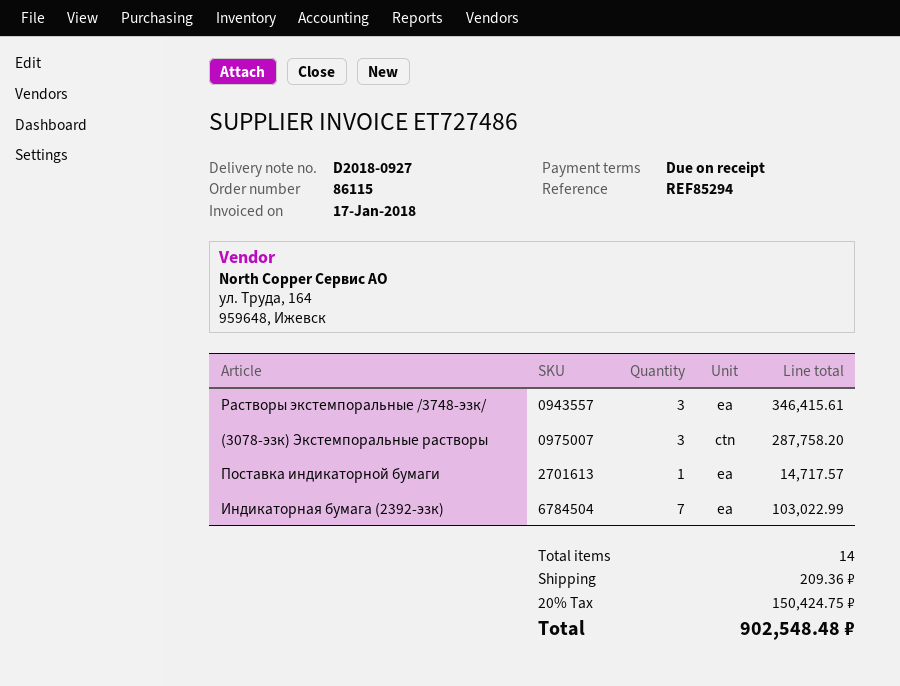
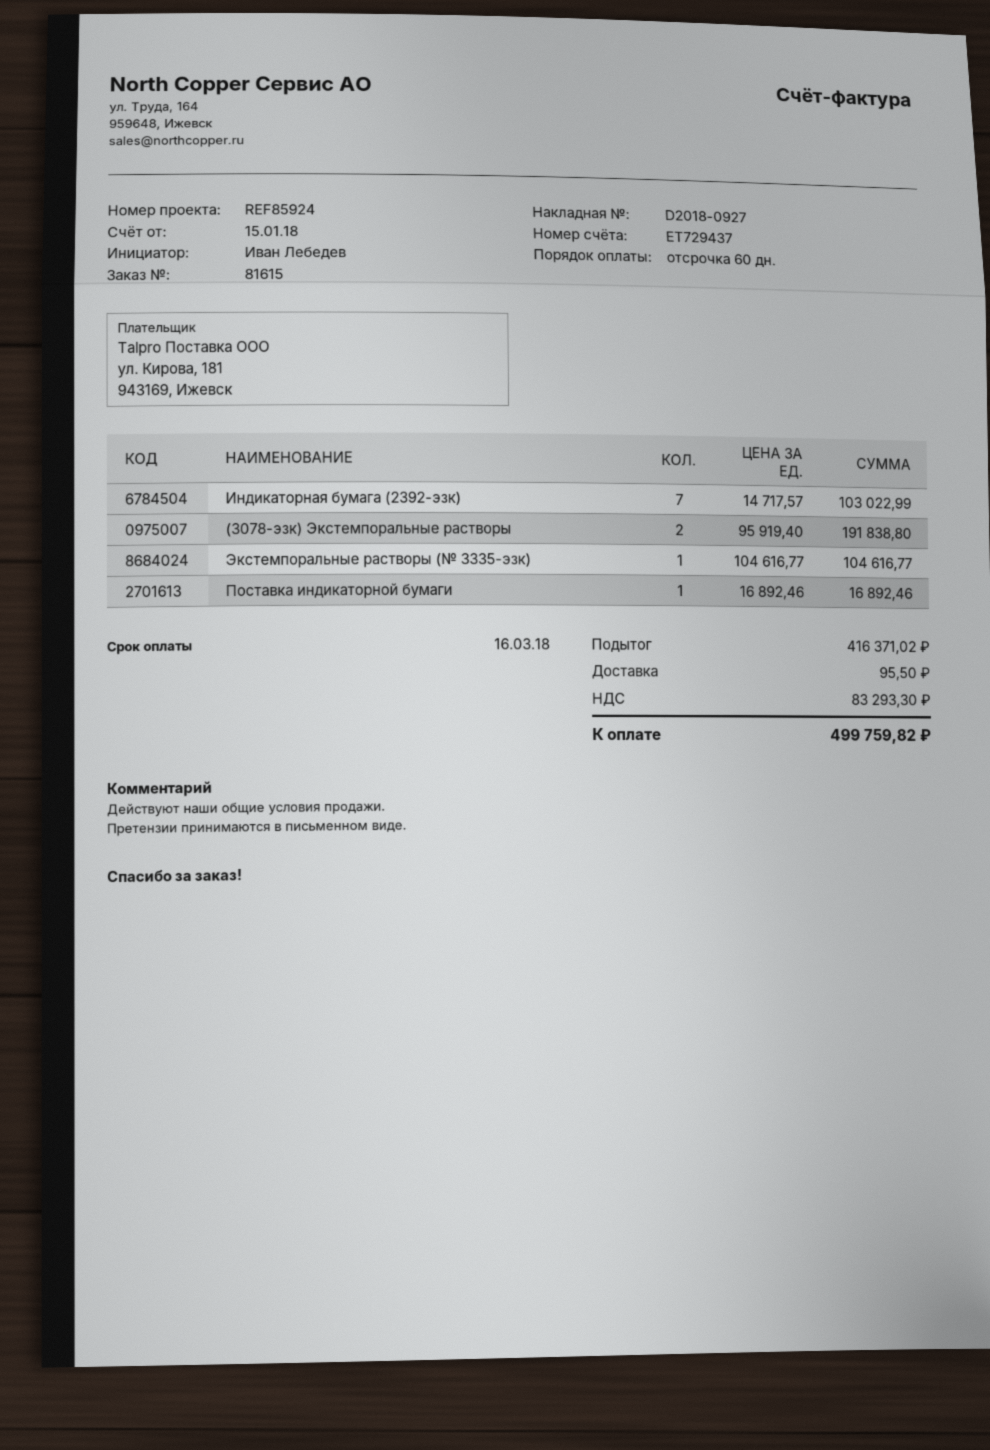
order number: 86115 -> 81615
invoice number: ET727486 -> ET729437
invoice date: 2018-01-17 -> 2018-01-15
payment terms: on receipt -> 60 days
reference: REF85294 -> REF85924
Растворы экстемпоральные /3748-эзк/: 3 for 346415.61 -> none
(3078-эзк) Экстемпоральные растворы: 3 for 287758.20 -> 2 for 191838.80
Поставка индикаторной бумаги: 1 for 14717.57 -> 1 for 16892.46
Экстемпоральные растворы (№ 3335-эзк): none -> 1 for 104616.77
shipping: 209.36 -> 95.50
tax: 150424.75 -> 83293.30
total: 902548.48 -> 499759.82

